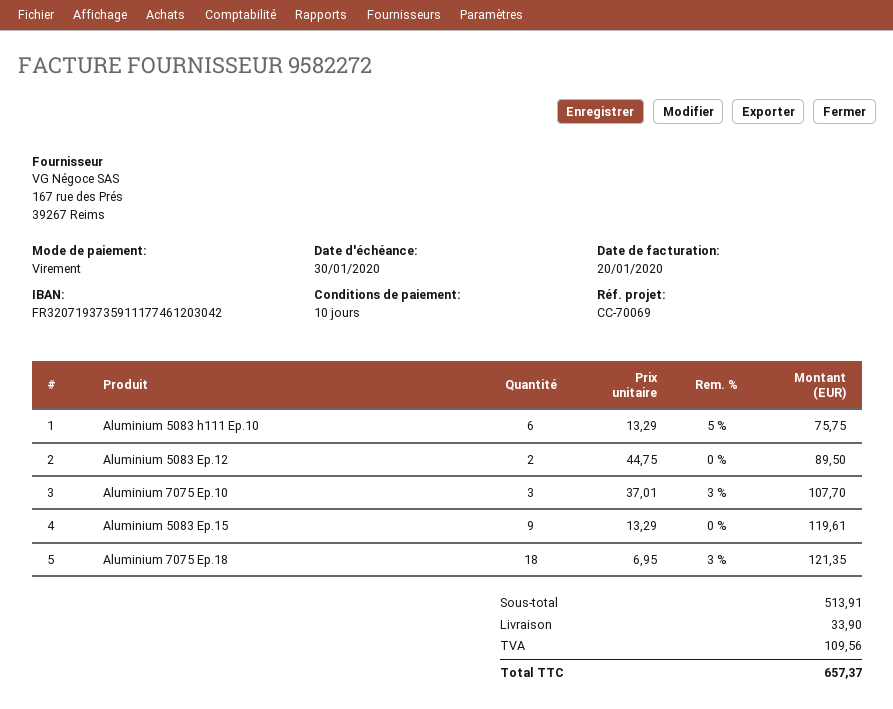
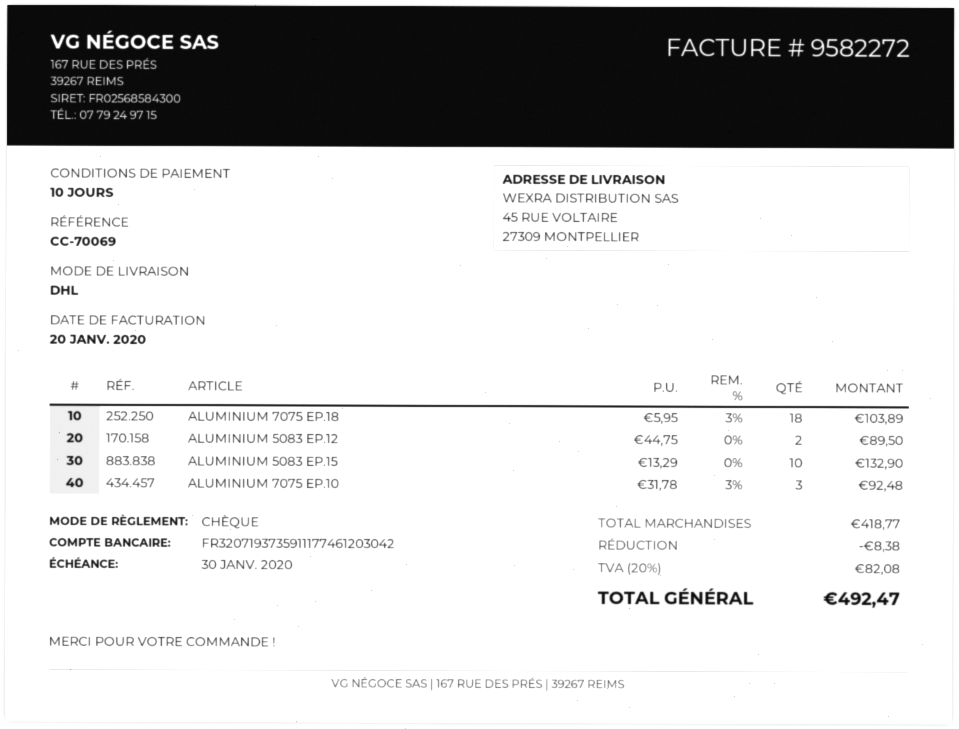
payment method: bank transfer -> cheque
Aluminium 5083 h111 Ep.10: 6 x 13.29 - 5% = 75.75 -> none
Aluminium 7075 Ep.10: 3 x 37.01 - 3% = 107.70 -> 3 x 31.78 - 3% = 92.48
Aluminium 5083 Ep.15: 9 x 13.29 = 119.61 -> 10 x 13.29 = 132.90
Aluminium 7075 Ep.18: 18 x 6.95 - 3% = 121.35 -> 18 x 5.95 - 3% = 103.89
subtotal: 513.91 -> 418.77
discount: none -> 8.38
shipping: 33.90 -> none
tax: 109.56 -> 82.08
total: 657.37 -> 492.47

